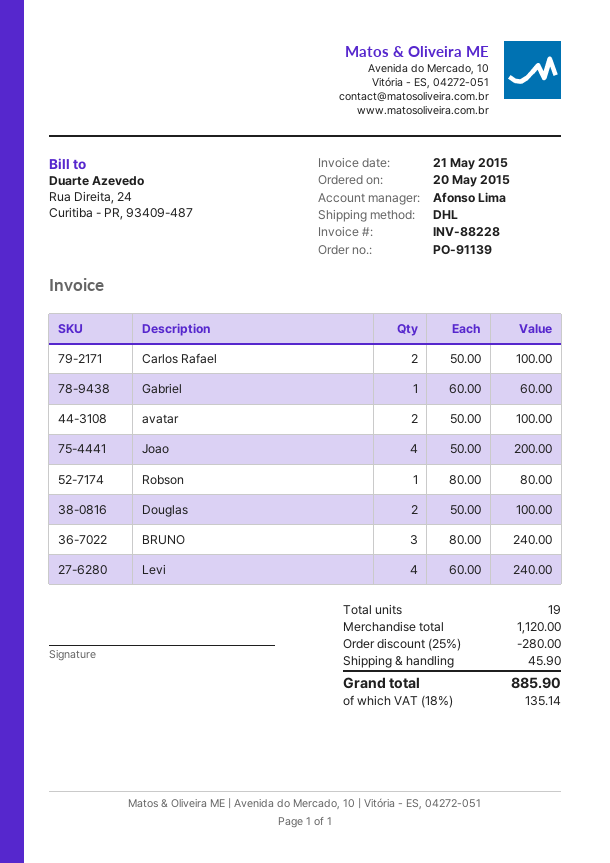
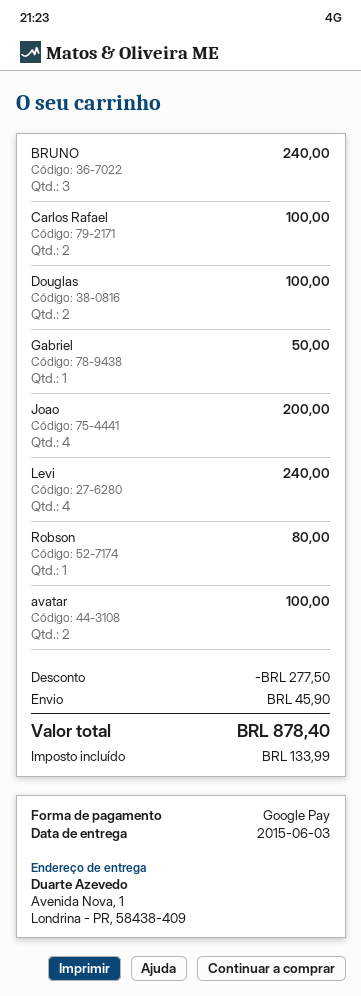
Gabriel: 1 for 60.00 -> 1 for 50.00
discount: 280.00 -> 277.50
tax: 135.14 -> 133.99
total: 885.90 -> 878.40

